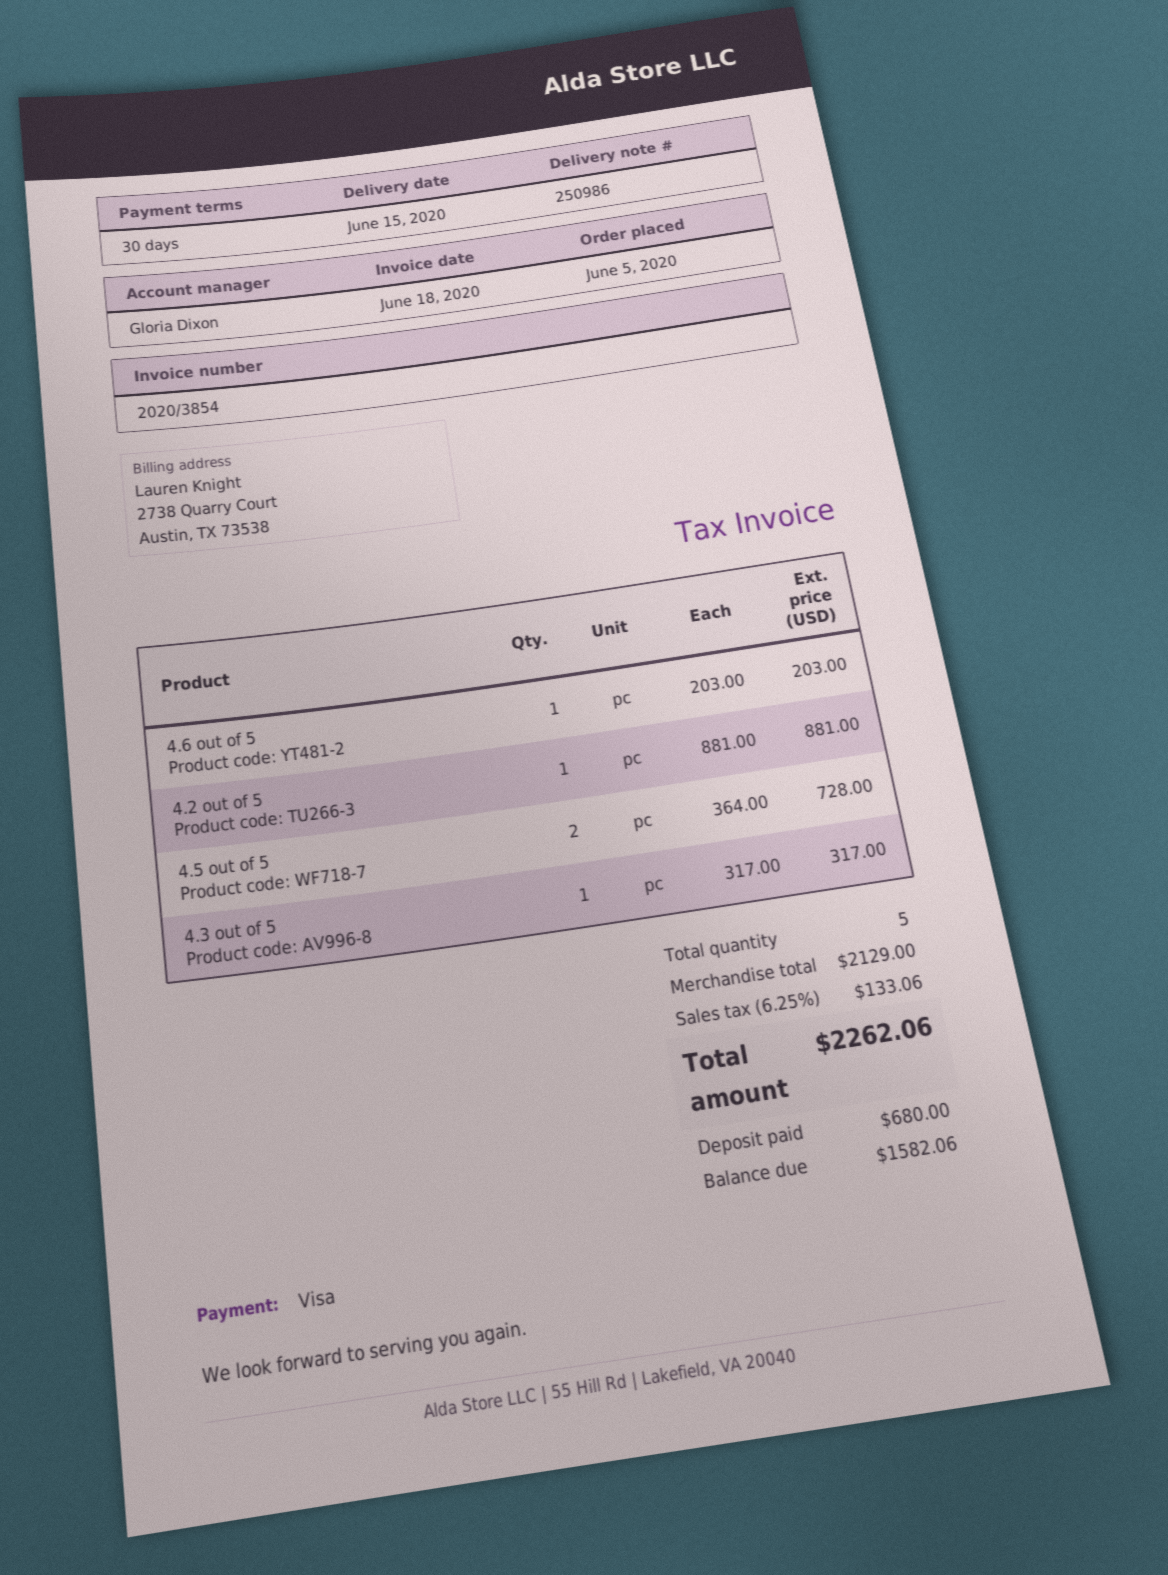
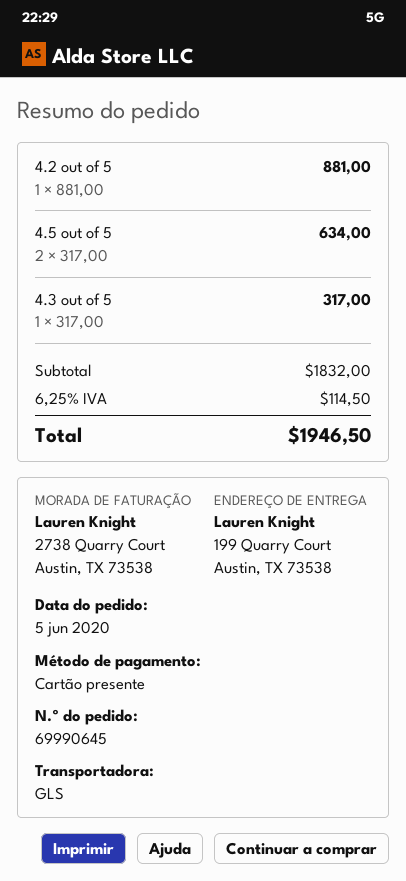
payment method: Visa -> gift card
4.6 out of 5: 1 x 203.00 = 203.00 -> none
4.5 out of 5: 2 x 364.00 = 728.00 -> 2 x 317.00 = 634.00
subtotal: 2129.00 -> 1832.00
tax: 6.25% = 133.06 -> 6.25% = 114.50
total: 2262.06 -> 1946.50

